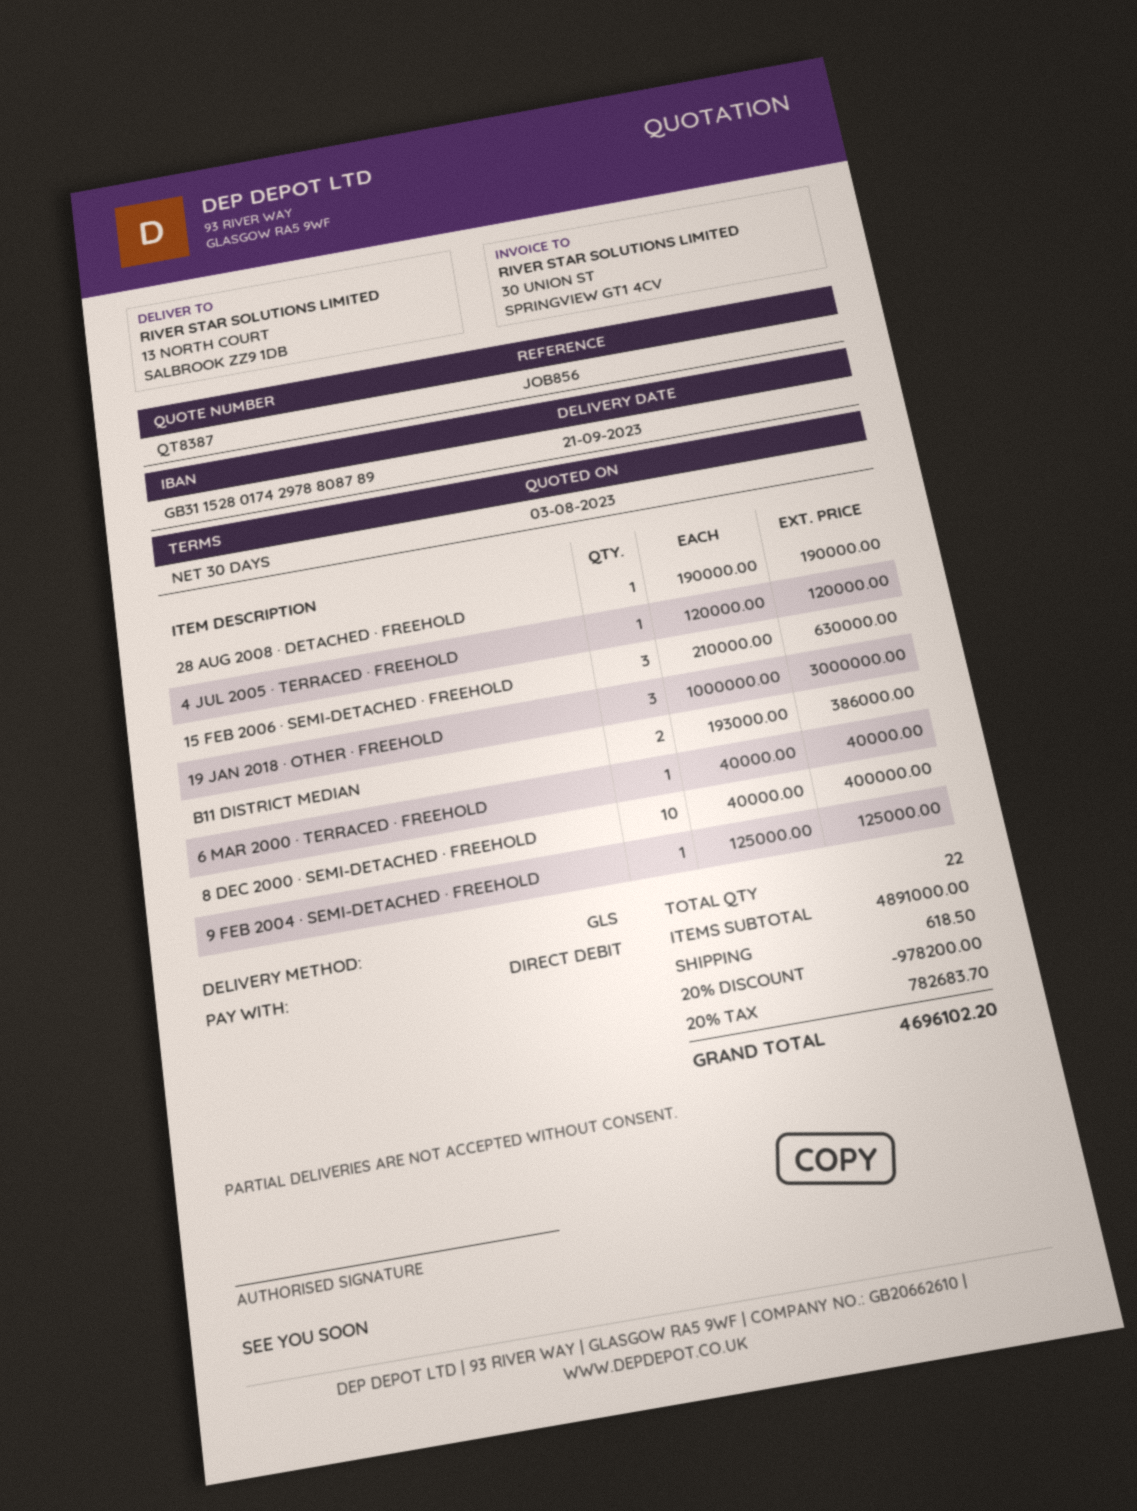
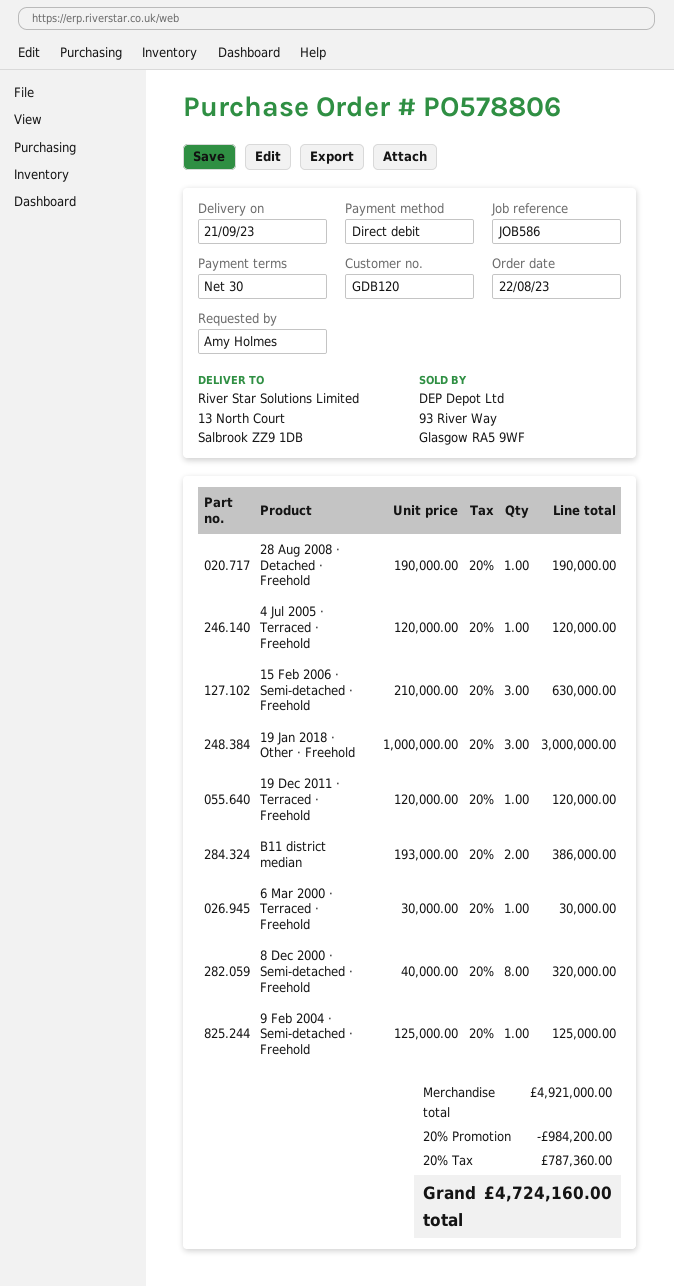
reference: JOB856 -> JOB586
6 MAR 2000 · TERRACED · FREEHOLD: 1 x 40000.00 = 40000.00 -> 1 x 30000.00 = 30000.00
8 DEC 2000 · SEMI-DETACHED · FREEHOLD: 10 x 40000.00 = 400000.00 -> 8 x 40000.00 = 320000.00
19 Dec 2011 · Terraced · Freehold: none -> 1 x 120000.00 = 120000.00
subtotal: 4891000.00 -> 4921000.00
discount: 20% = 978200.00 -> 20% = 984200.00
shipping: 618.50 -> none
tax: 20% = 782683.70 -> 20% = 787360.00
total: 4696102.20 -> 4724160.00

